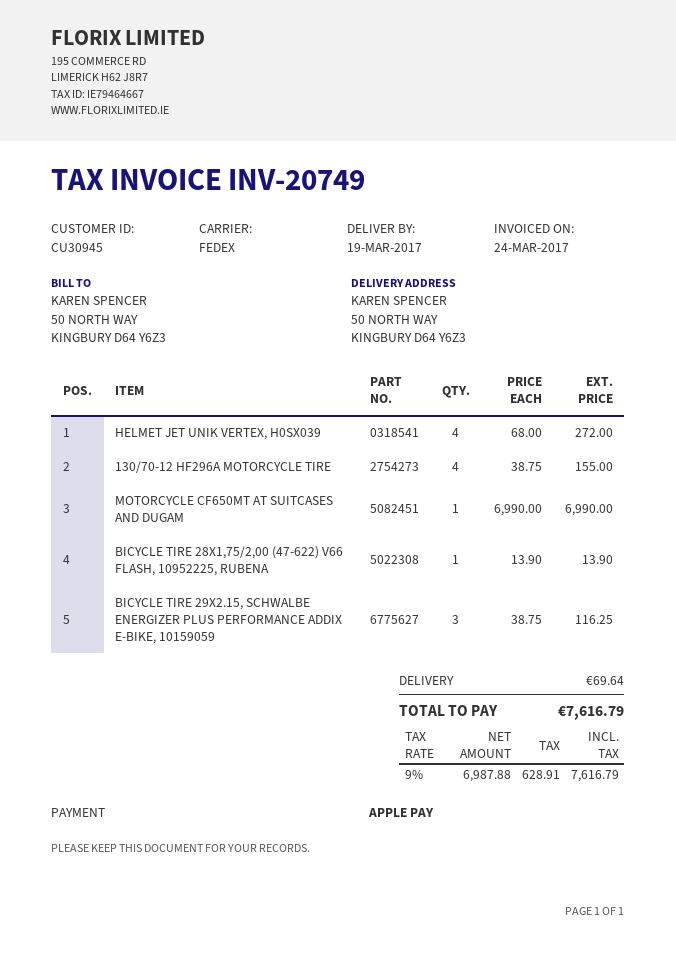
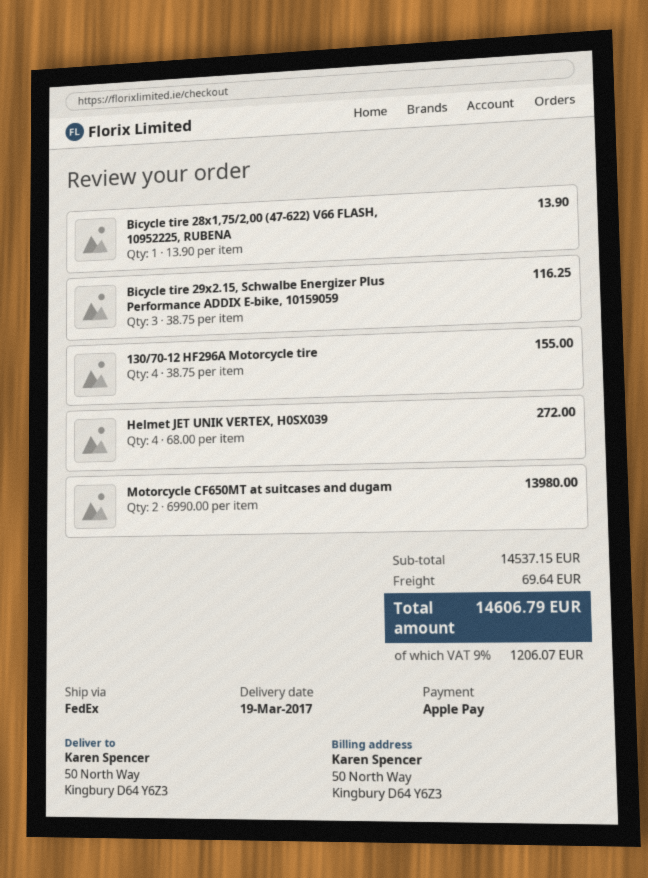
MOTORCYCLE CF650MT AT SUITCASES AND DUGAM: 1 x 6990.00 = 6990.00 -> 2 x 6990.00 = 13980.00
tax: 9% = 628.91 -> 9% = 1206.07
total: 7616.79 -> 14606.79

